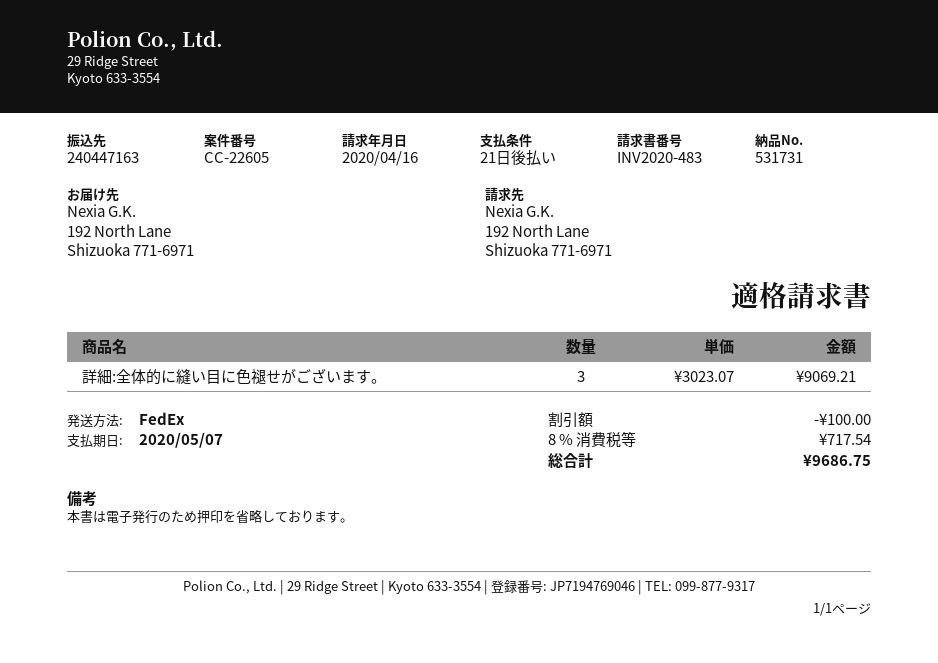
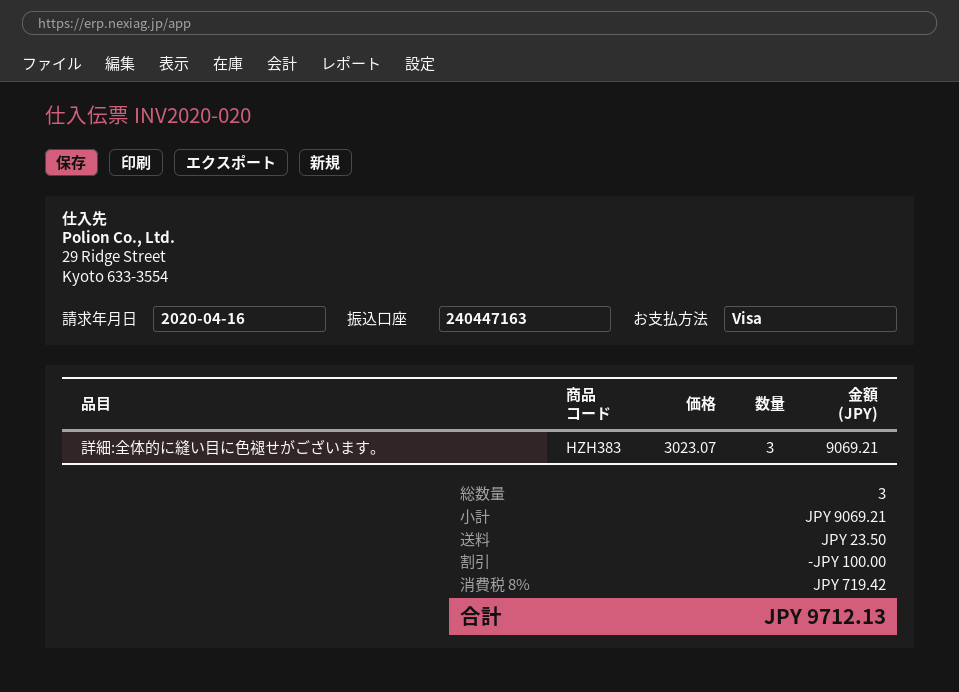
invoice number: INV2020-483 -> INV2020-020
shipping: none -> 23.50
tax: 8% = 717.54 -> 8% = 719.42
total: 9686.75 -> 9712.13

